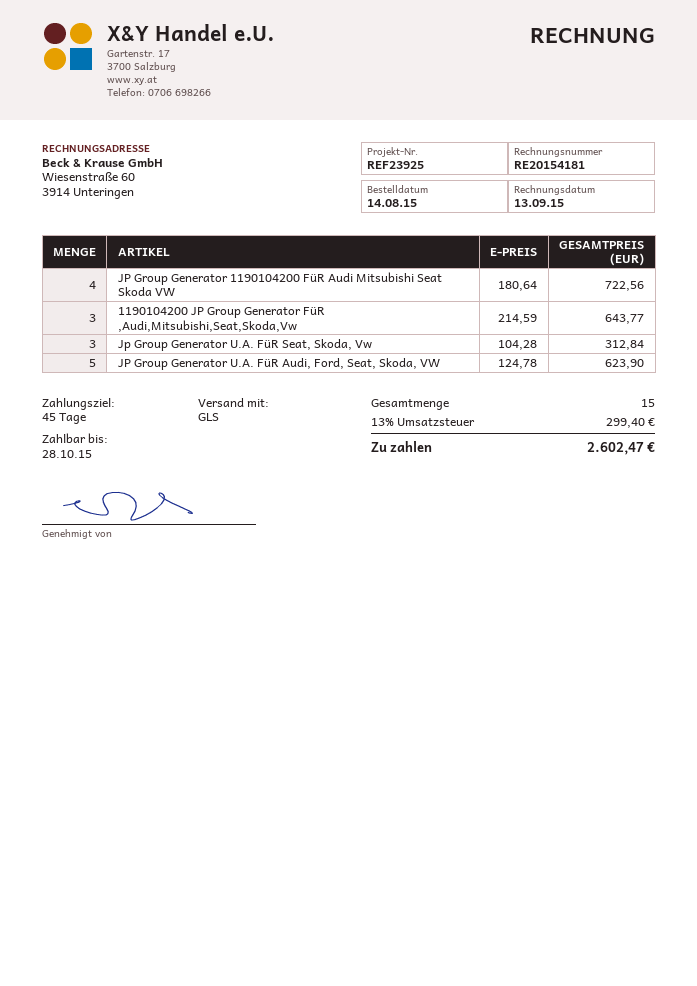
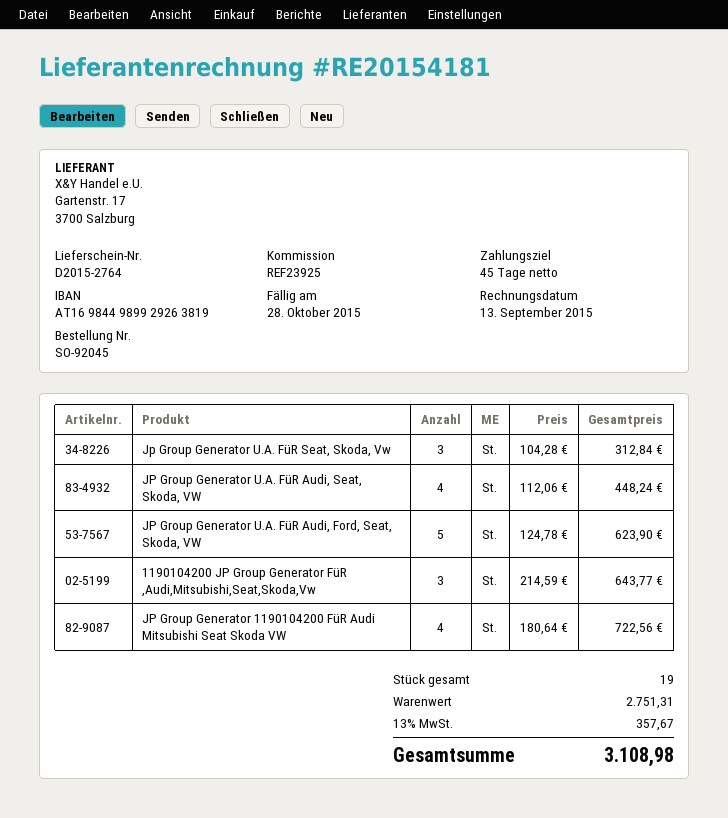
JP Group Generator U.A. FüR Audi, Seat, Skoda, VW: none -> 4 x 112.06 = 448.24
total quantity: 15 -> 19
tax: 13% = 299.40 -> 13% = 357.67
total: 2602.47 -> 3108.98

